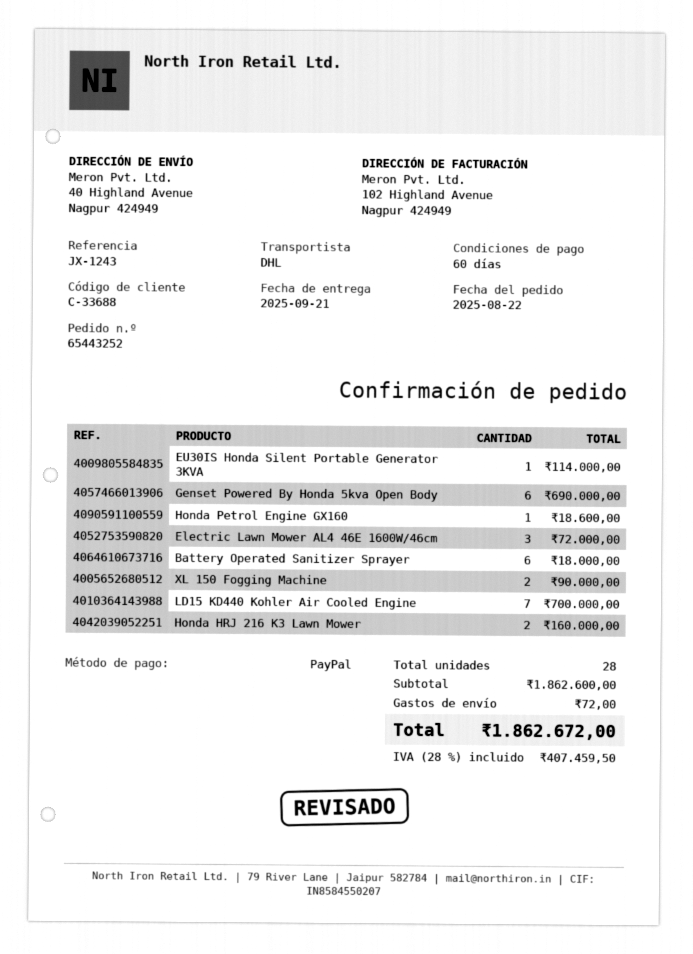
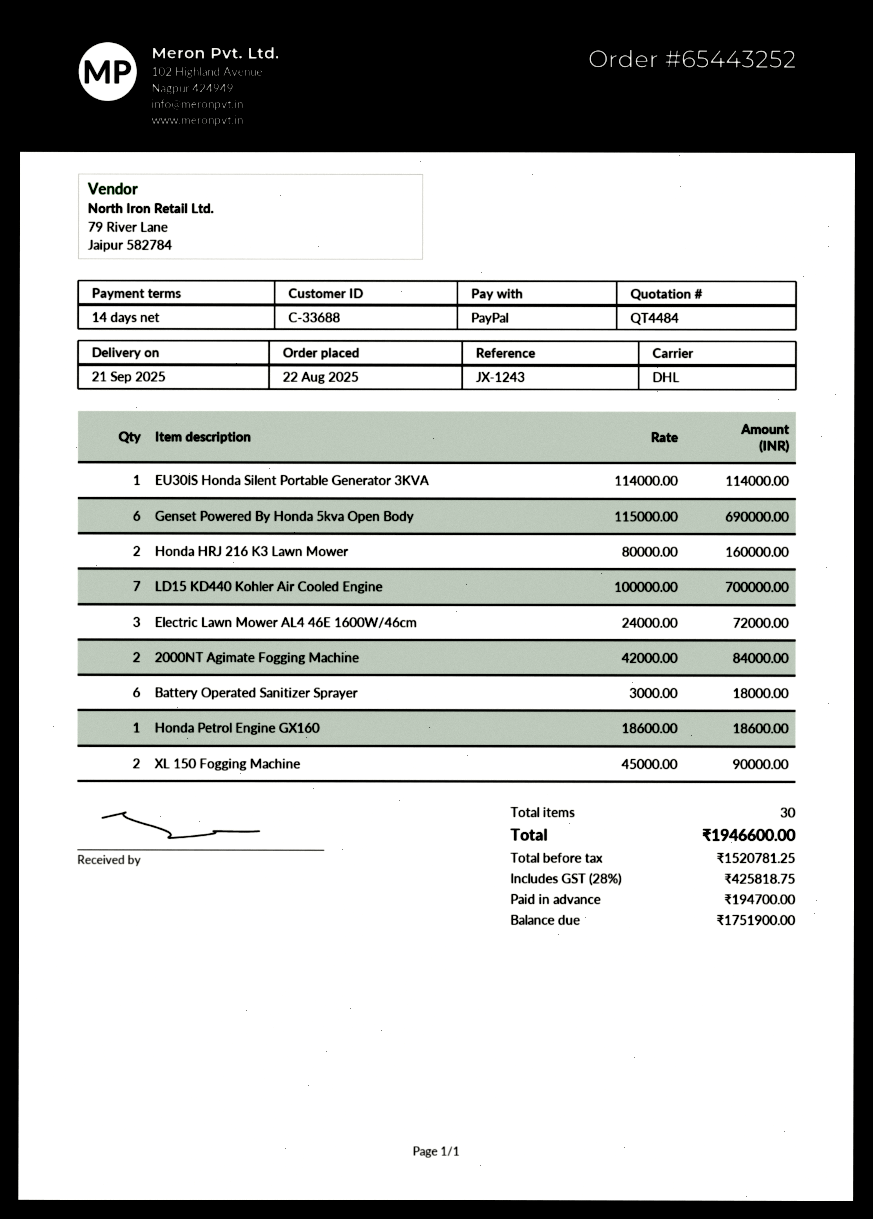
payment terms: 60 days -> 14 days
2000NT Agimate Fogging Machine: none -> 2 for 84000.00
total quantity: 28 -> 30
shipping: 72.00 -> none
tax: 28% = 407459.50 -> 28% = 425818.75
total: 1862672.00 -> 1946600.00

